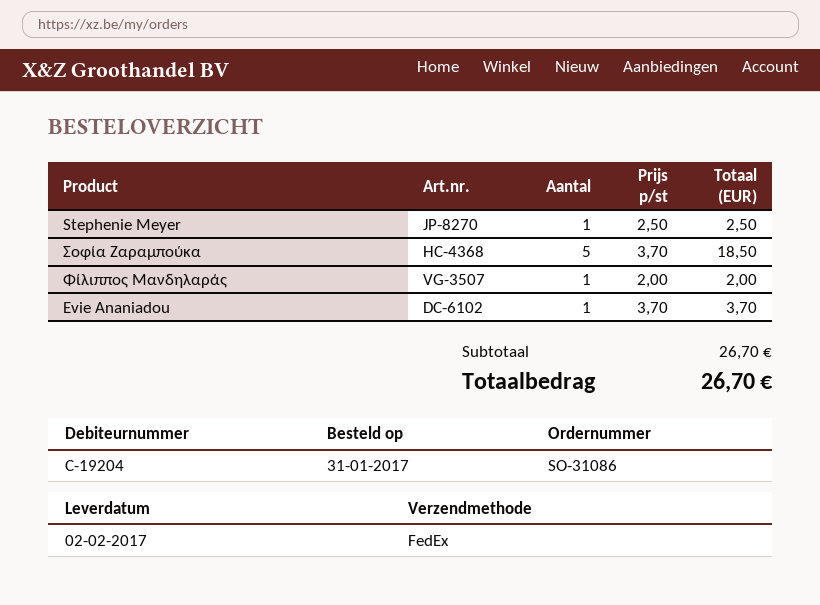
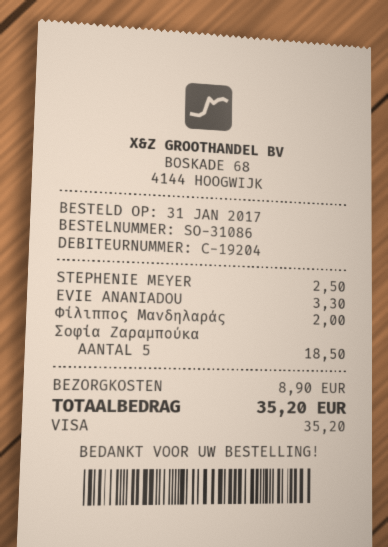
Evie Ananiadou: 1 for 3.70 -> 1 for 3.30
shipping: none -> 8.90
total: 26.70 -> 35.20

